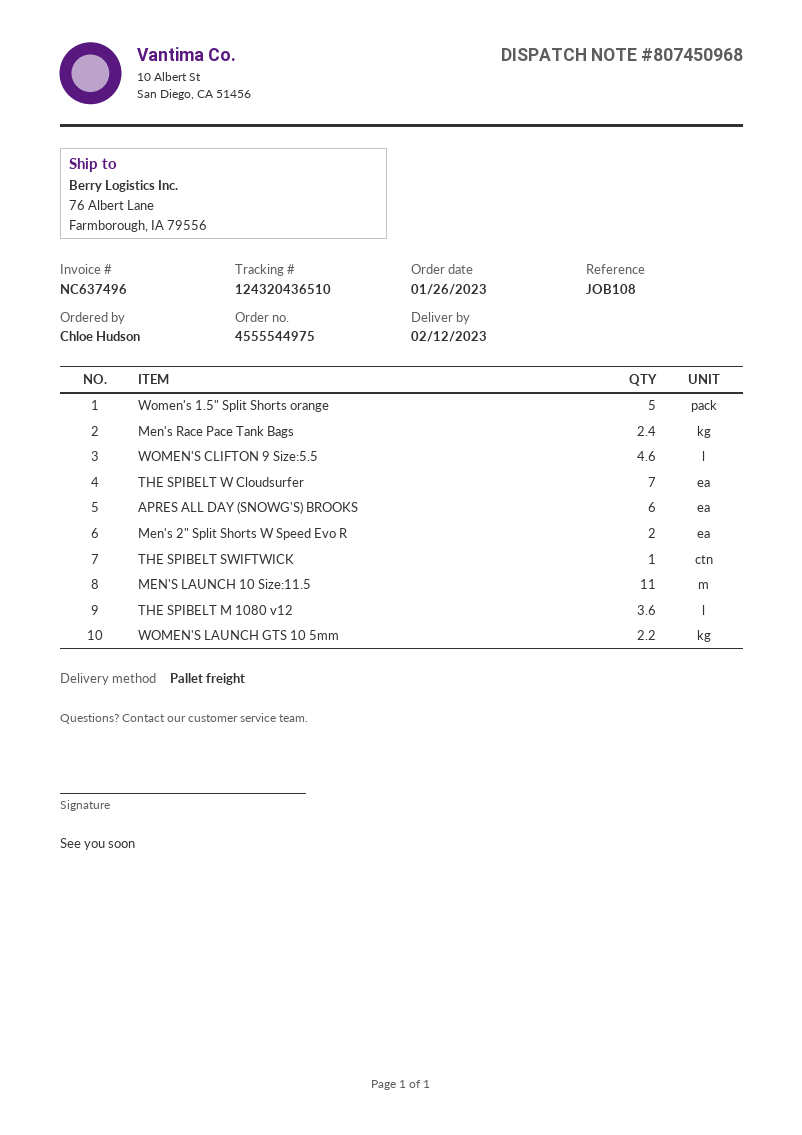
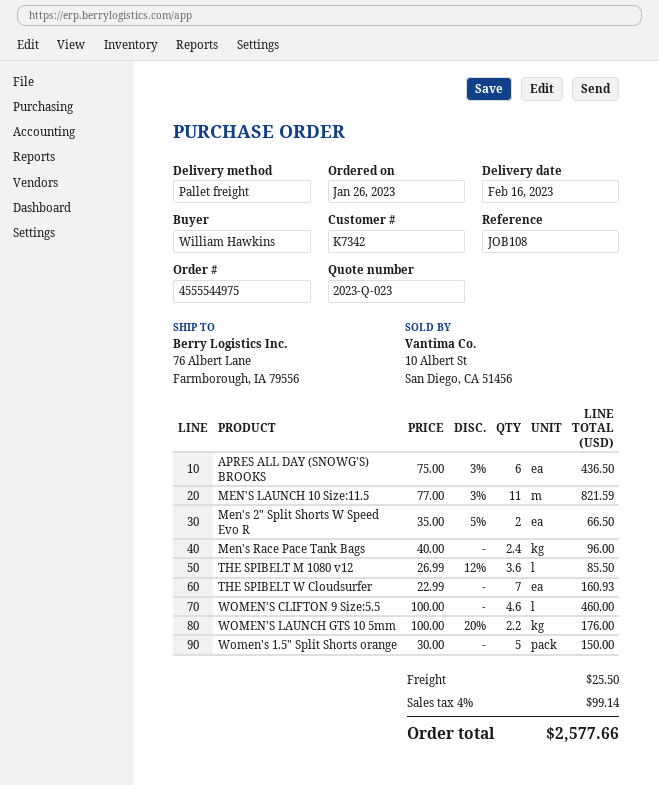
delivery date: 2023-02-12 -> 2023-02-16
ordered by: Chloe Hudson -> William Hawkins
THE SPIBELT SWIFTWICK: 1 -> none

